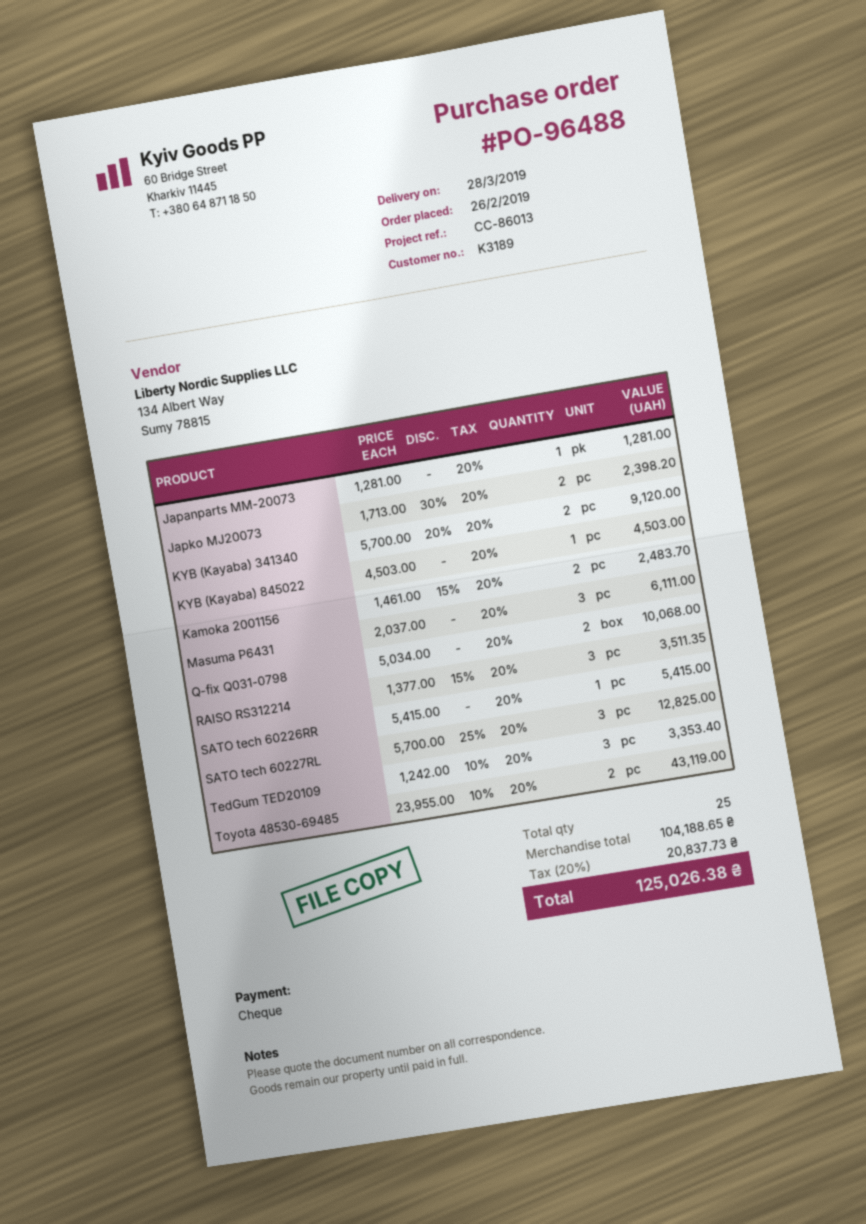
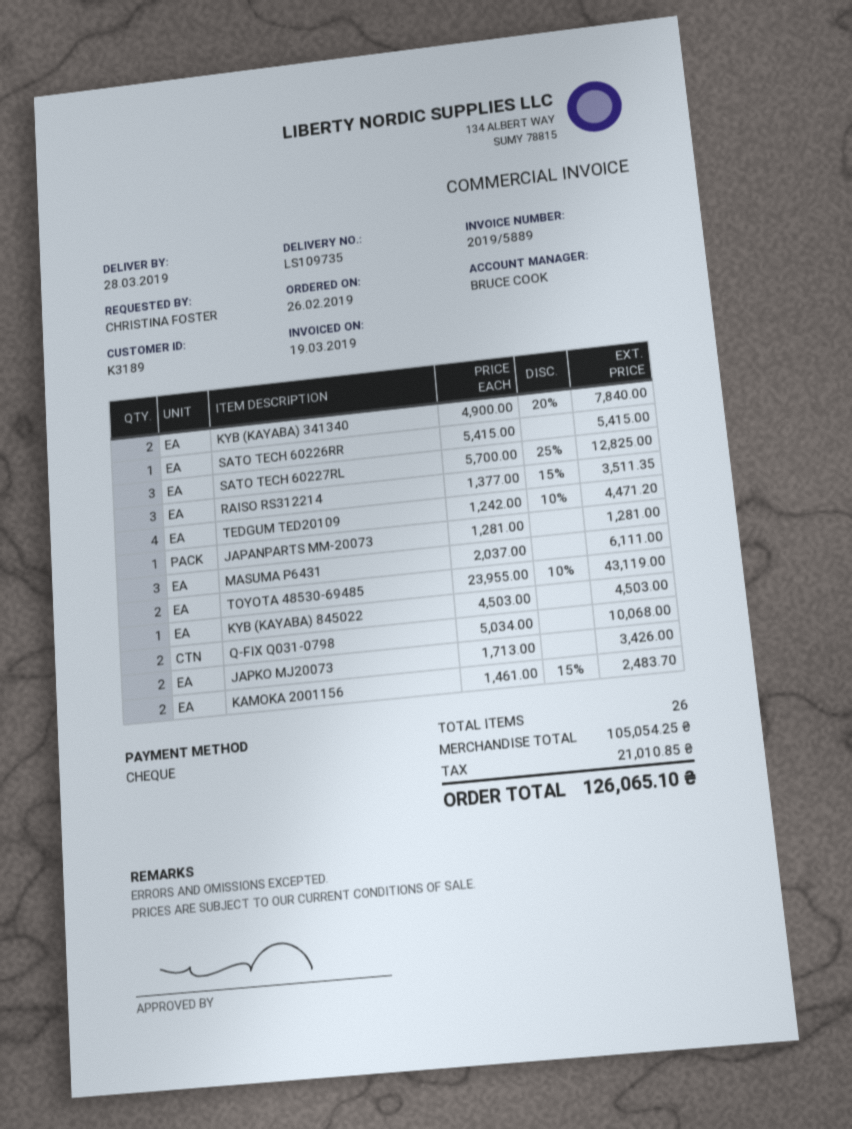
Japko MJ20073: 2 x 1713.00 - 30% = 2398.20 -> 2 x 1713.00 = 3426.00
KYB (Kayaba) 341340: 2 x 5700.00 - 20% = 9120.00 -> 2 x 4900.00 - 20% = 7840.00
TedGum TED20109: 3 x 1242.00 - 10% = 3353.40 -> 4 x 1242.00 - 10% = 4471.20
total quantity: 25 -> 26
subtotal: 104188.65 -> 105054.25
tax: 20837.73 -> 21010.85
total: 125026.38 -> 126065.10

